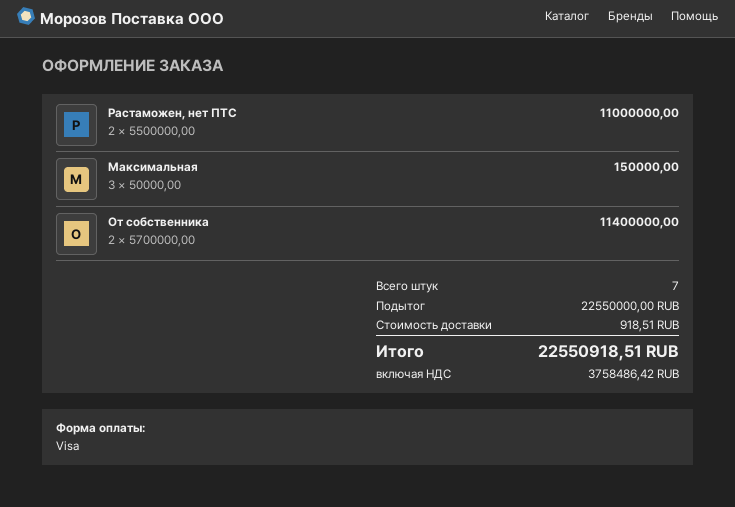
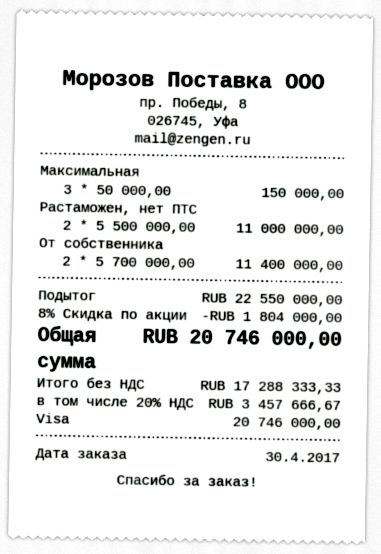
discount: none -> 8% = 1804000.00
shipping: 918.51 -> none
tax: 3758486.42 -> 3457666.67
total: 22550918.51 -> 20746000.00

